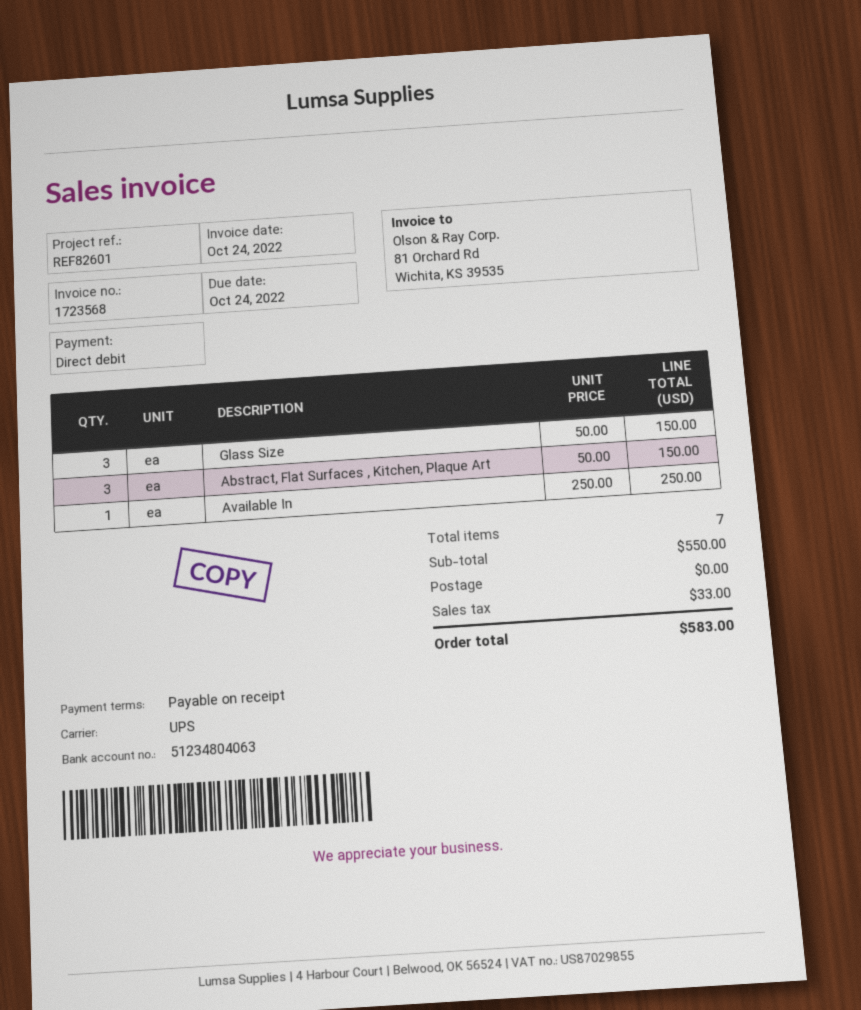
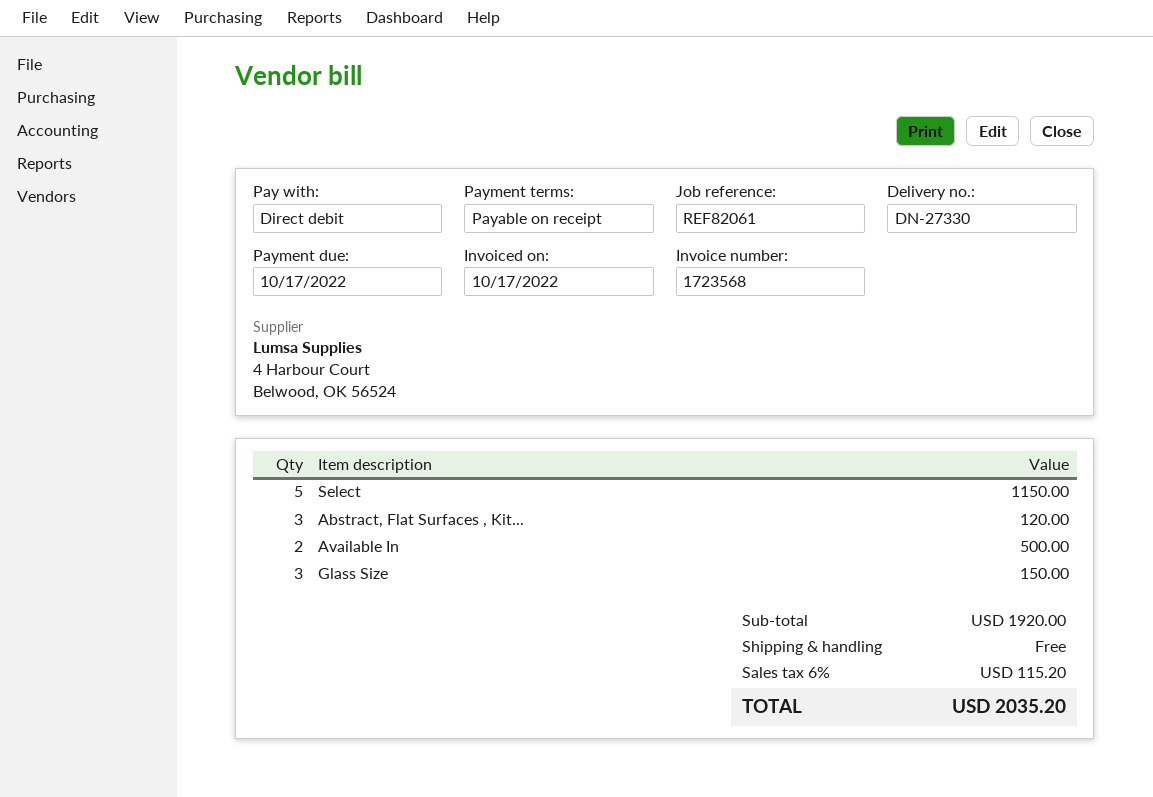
invoice date: 2022-10-24 -> 2022-10-17
due date: 2022-10-24 -> 2022-10-17
reference: REF82601 -> REF82061
Abstract, Flat Surfaces , Kitchen, Plaque Art: 3 for 150.00 -> 3 for 120.00
Available In: 1 for 250.00 -> 2 for 500.00
Select: none -> 5 for 1150.00
subtotal: 550.00 -> 1920.00
tax: 33.00 -> 115.20
total: 583.00 -> 2035.20

